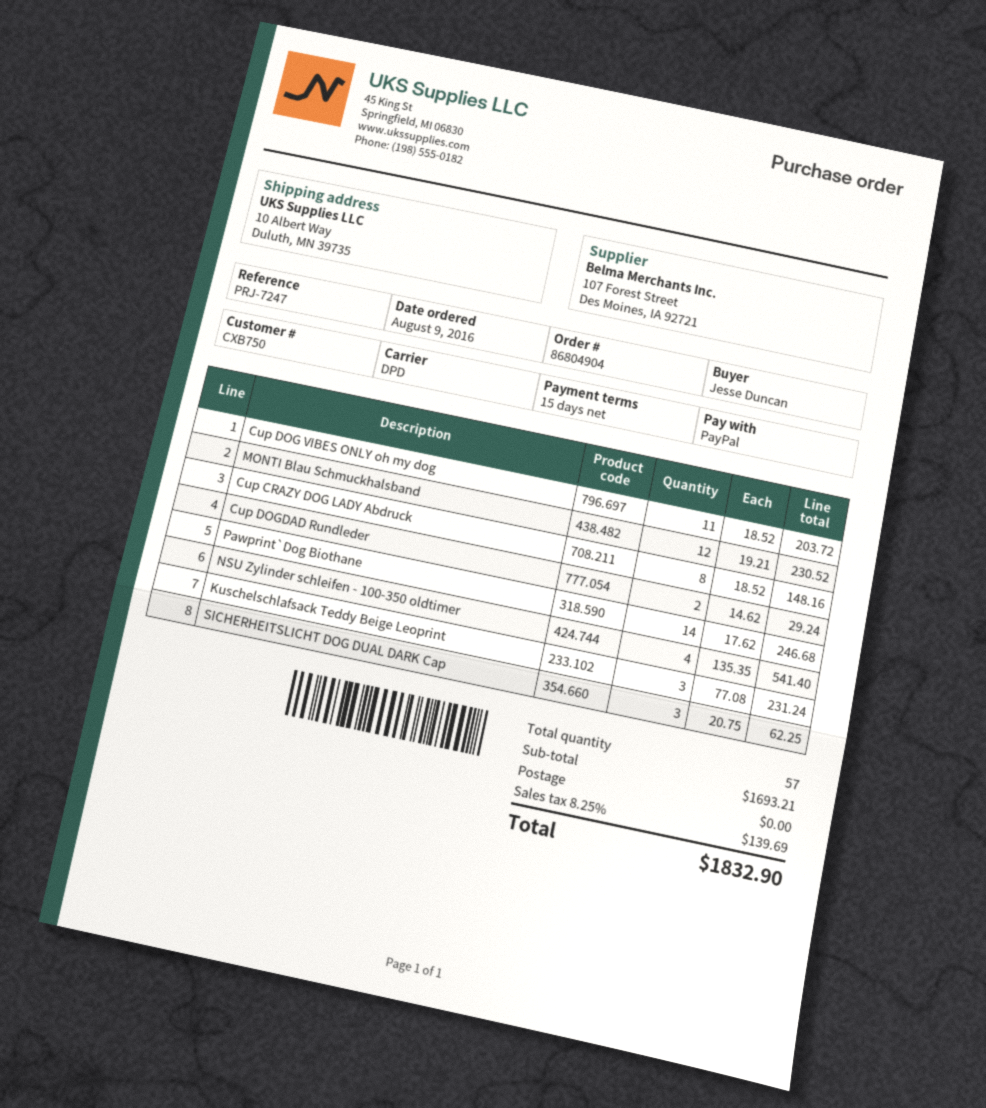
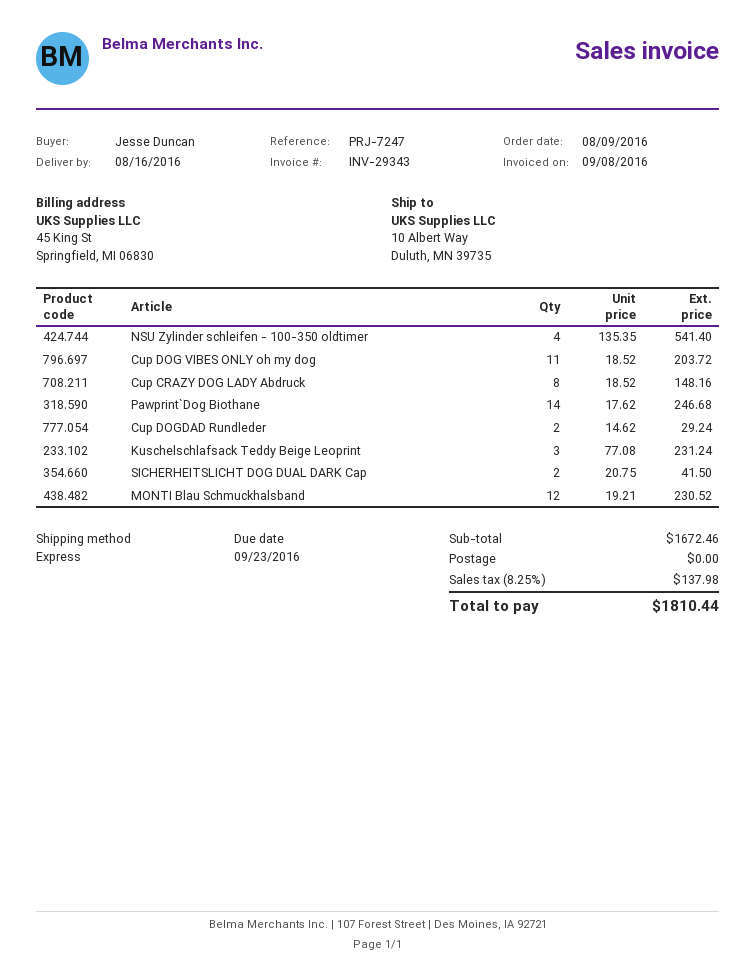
shipping method: DPD -> express
SICHERHEITSLICHT DOG DUAL DARK Cap: 3 x 20.75 = 62.25 -> 2 x 20.75 = 41.50
subtotal: 1693.21 -> 1672.46
tax: 8.25% = 139.69 -> 8.25% = 137.98
total: 1832.90 -> 1810.44

